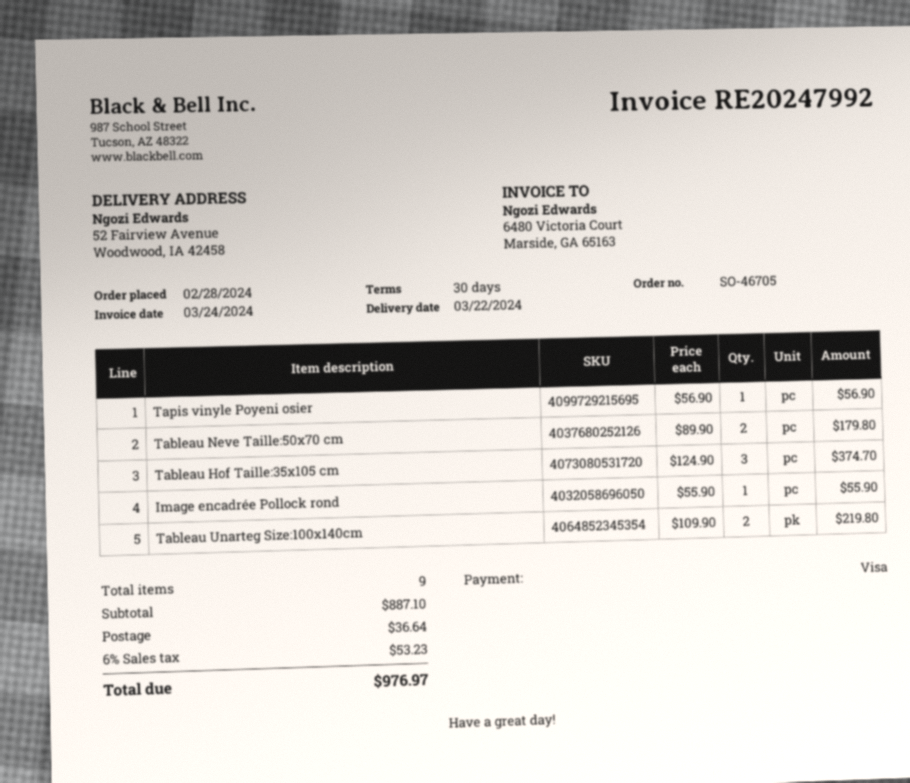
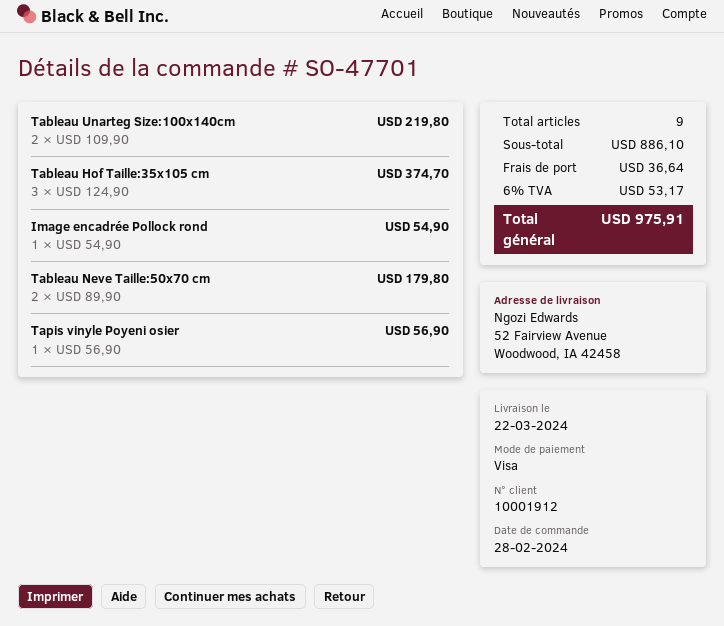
order number: SO-46705 -> SO-47701
Image encadrée Pollock rond: 1 x 55.90 = 55.90 -> 1 x 54.90 = 54.90
subtotal: 887.10 -> 886.10
tax: 6% = 53.23 -> 6% = 53.17
total: 976.97 -> 975.91

